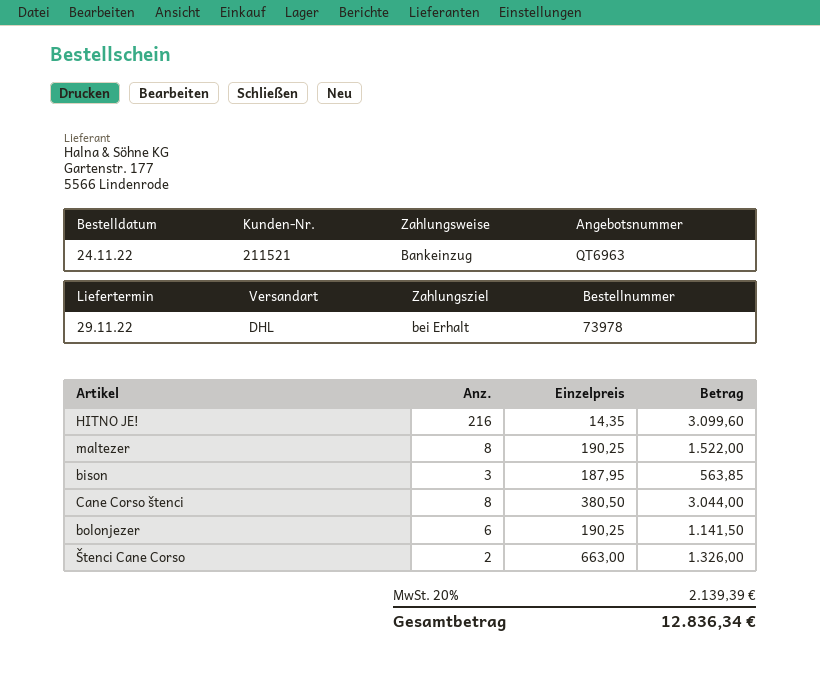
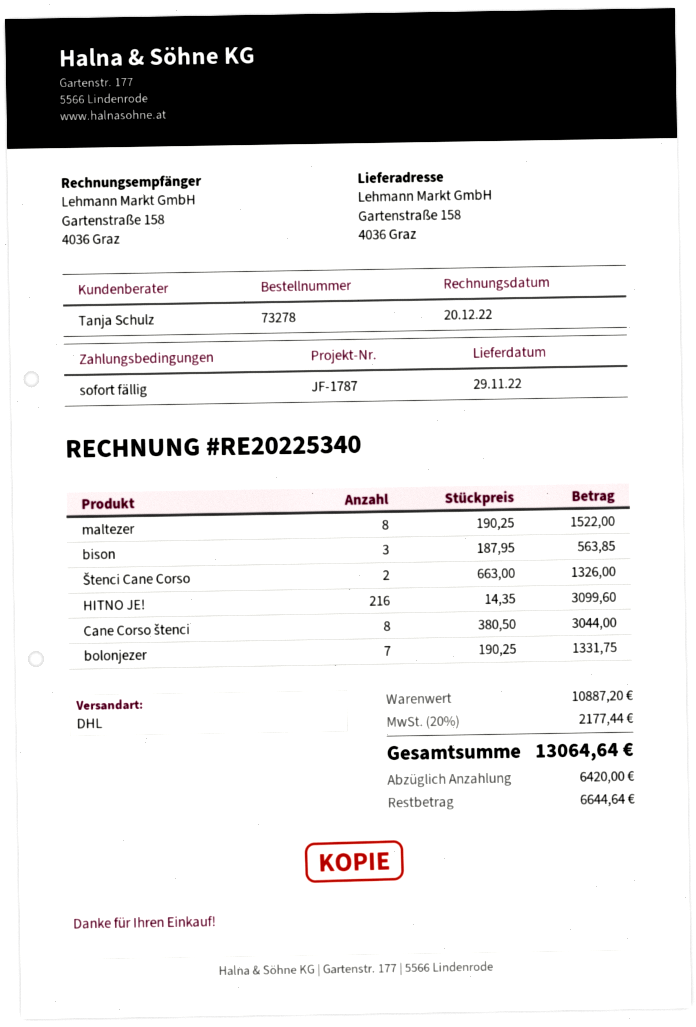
order number: 73978 -> 73278
bolonjezer: 6 x 190.25 = 1141.50 -> 7 x 190.25 = 1331.75
tax: 20% = 2139.39 -> 20% = 2177.44
total: 12836.34 -> 13064.64

